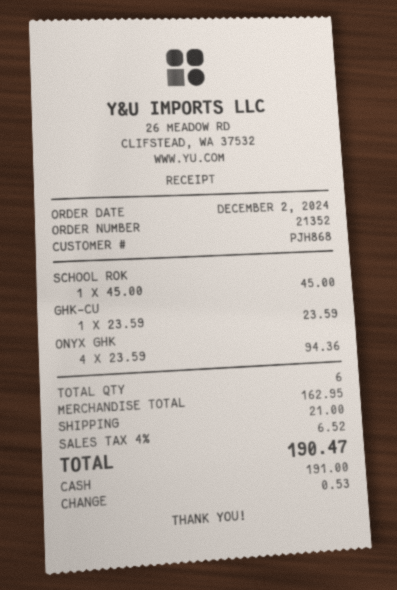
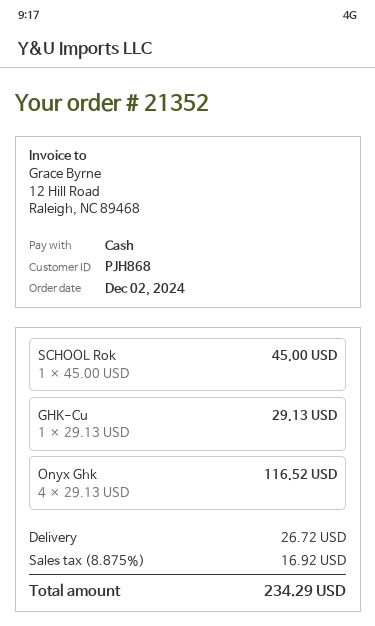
GHK-CU: 1 x 23.59 = 23.59 -> 1 x 29.13 = 29.13
ONYX GHK: 4 x 23.59 = 94.36 -> 4 x 29.13 = 116.52
shipping: 21.00 -> 26.72
tax: 4% = 6.52 -> 8.875% = 16.92
total: 190.47 -> 234.29

